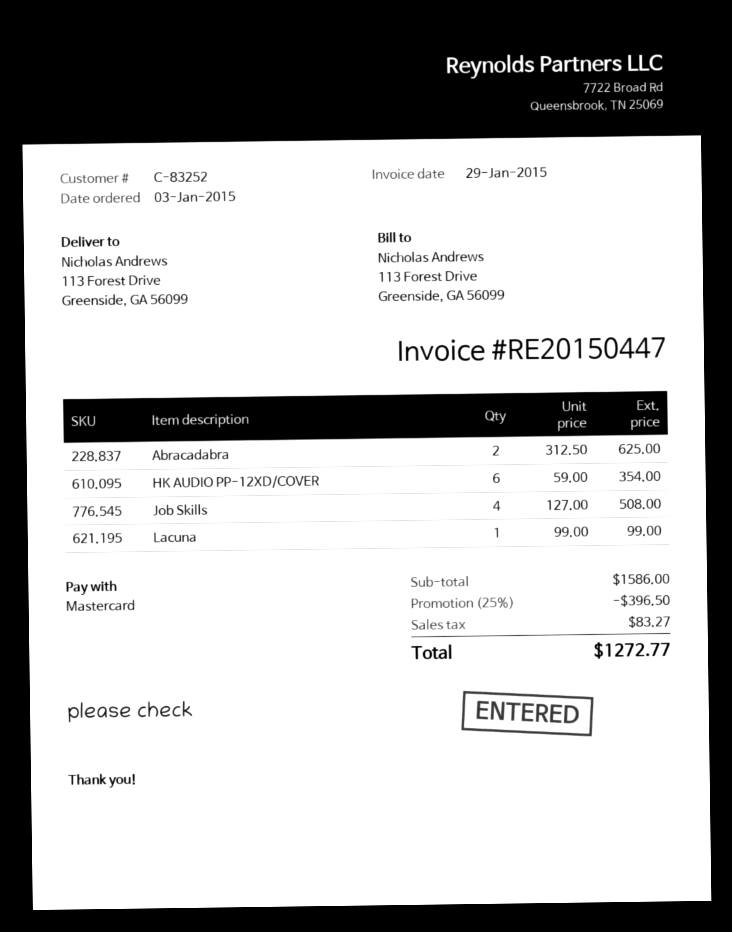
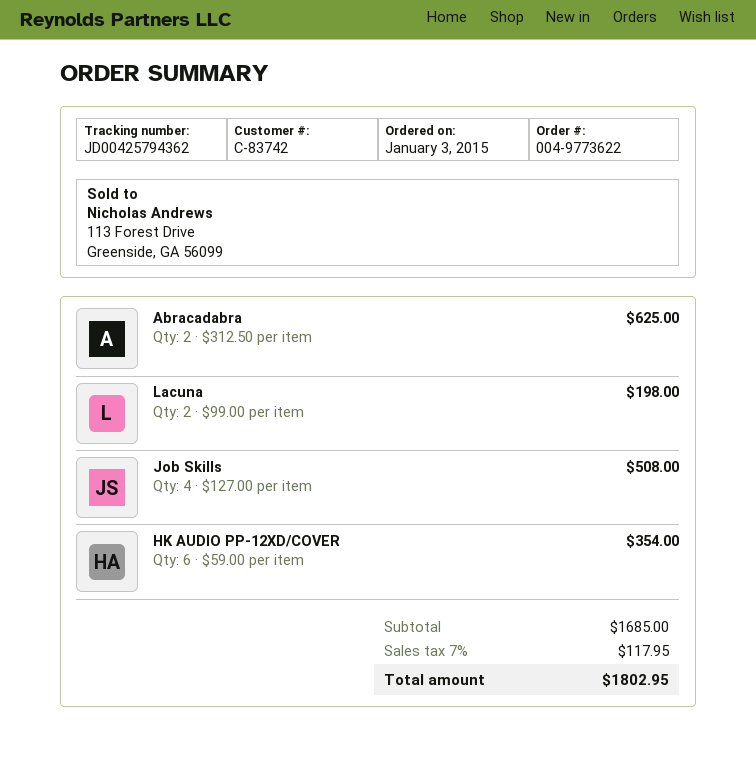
customer number: C-83252 -> C-83742
Lacuna: 1 x 99.00 = 99.00 -> 2 x 99.00 = 198.00
subtotal: 1586.00 -> 1685.00
discount: 25% = 396.50 -> none
tax: 83.27 -> 117.95
total: 1272.77 -> 1802.95

